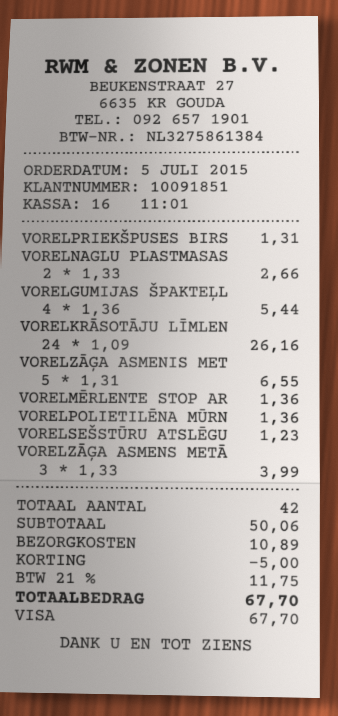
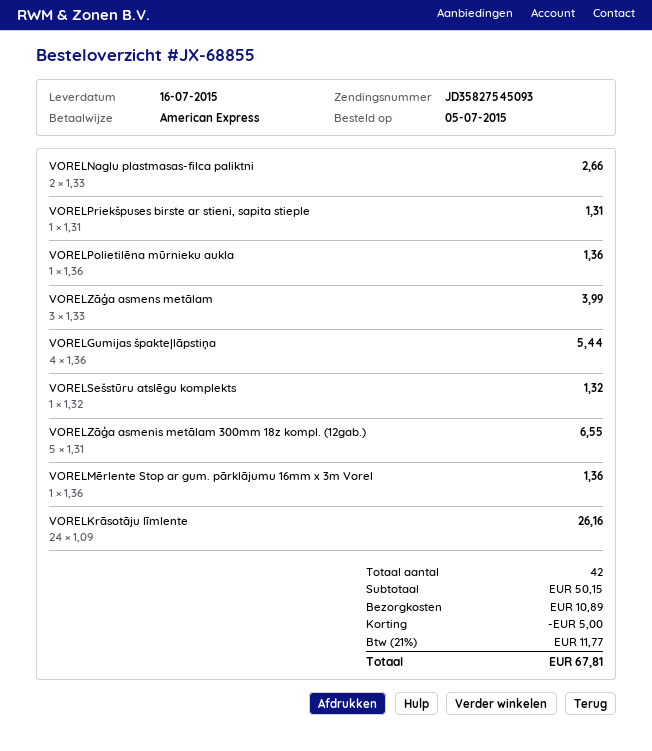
payment method: Visa -> American Express
VORELSEŠSTŪRU ATSLĒGU: 1 x 1.23 = 1.23 -> 1 x 1.32 = 1.32
subtotal: 50.06 -> 50.15
tax: 21% = 11.75 -> 21% = 11.77
total: 67.70 -> 67.81

